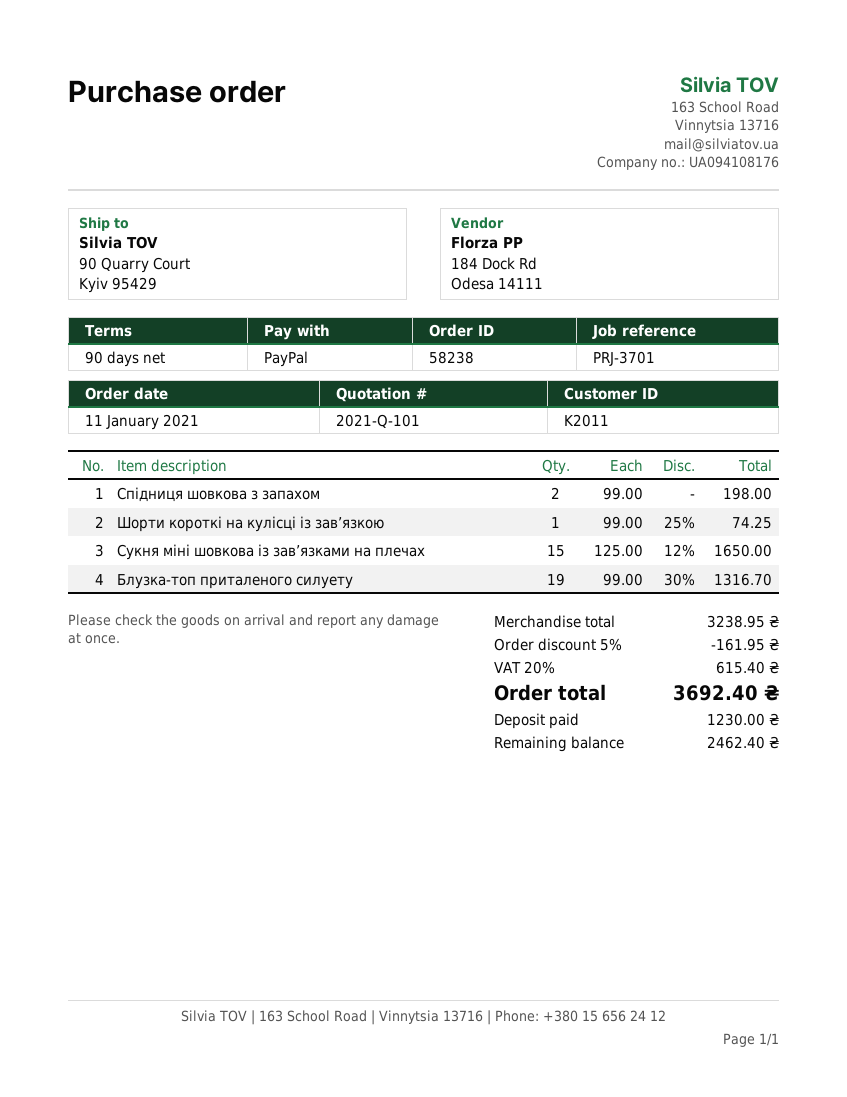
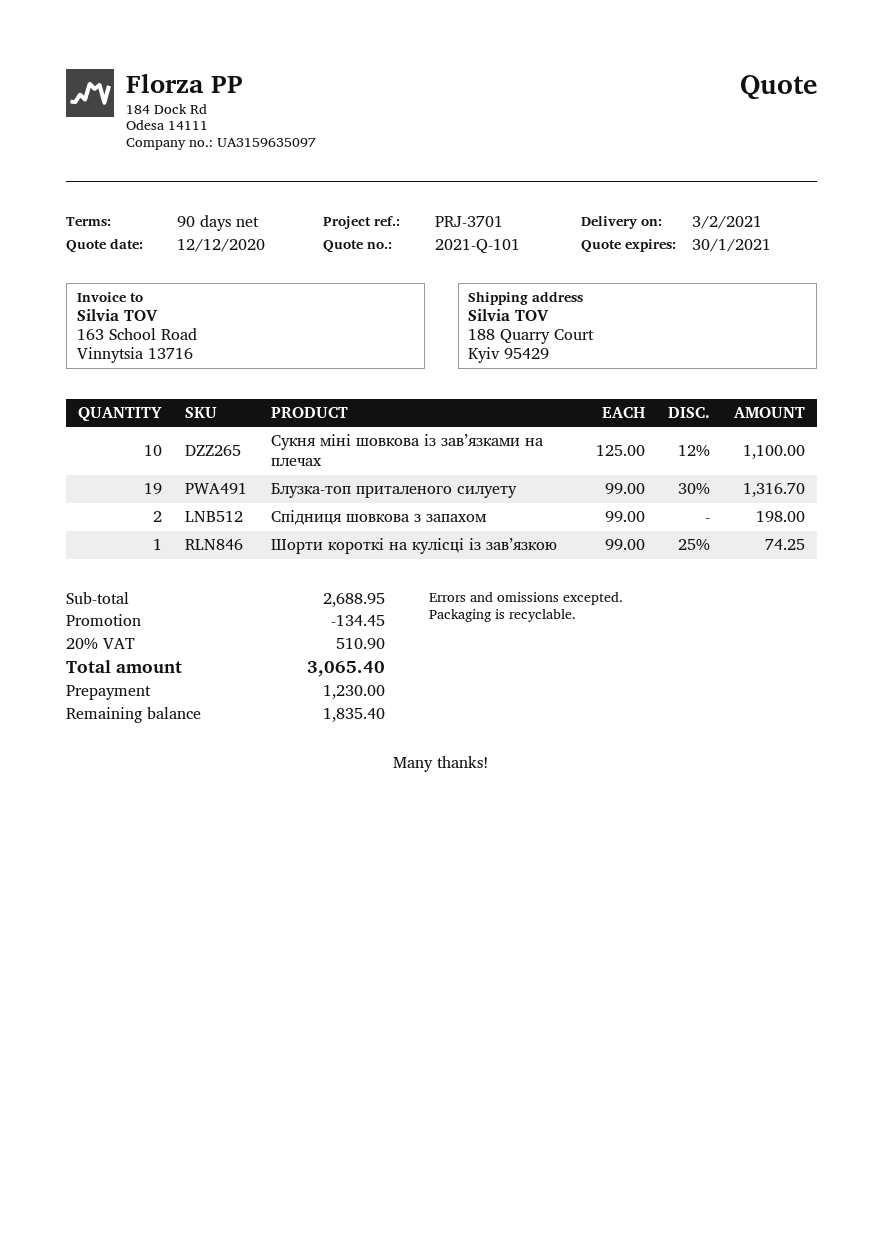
ship to: 90 Quarry Court, Kyiv 95429 -> 188 Quarry Court, Kyiv 95429
Сукня міні шовкова із зав’язками на плечах: 15 x 125.00 - 12% = 1650.00 -> 10 x 125.00 - 12% = 1100.00
subtotal: 3238.95 -> 2688.95
discount: 161.95 -> 134.45
tax: 20% = 615.40 -> 20% = 510.90
total: 3692.40 -> 3065.40
balance: 2462.40 -> 1835.40

